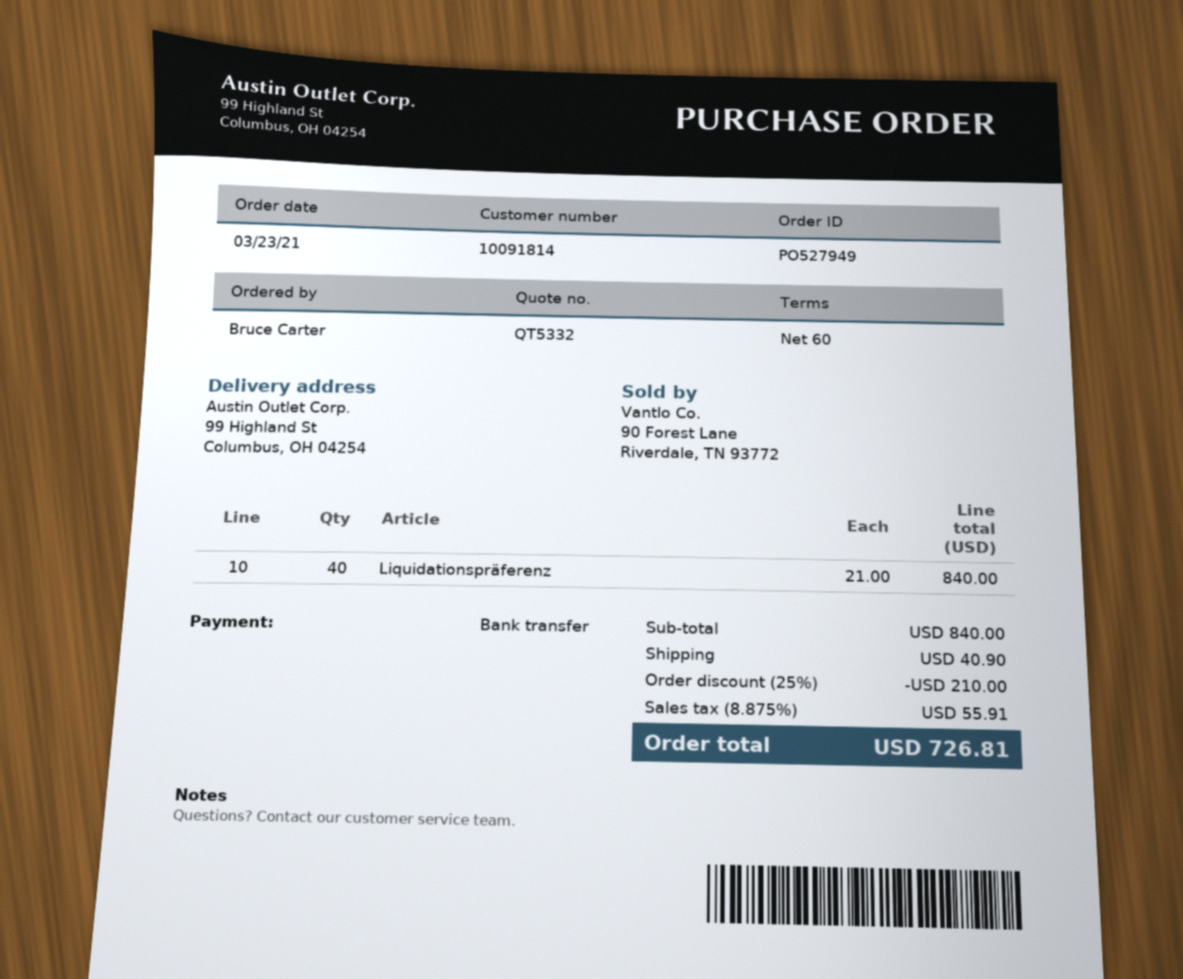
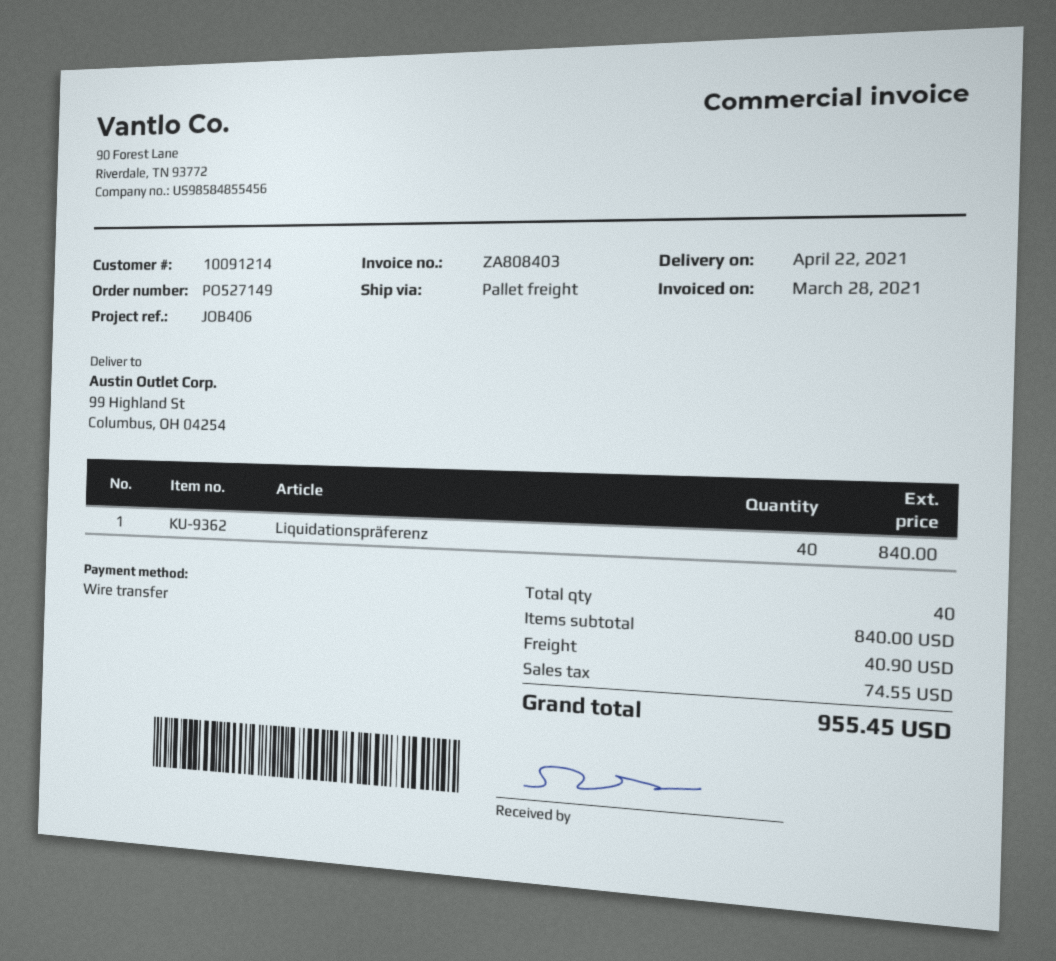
order number: PO527949 -> PO527149
customer number: 10091814 -> 10091214
discount: 25% = 210.00 -> none
tax: 55.91 -> 74.55
total: 726.81 -> 955.45

